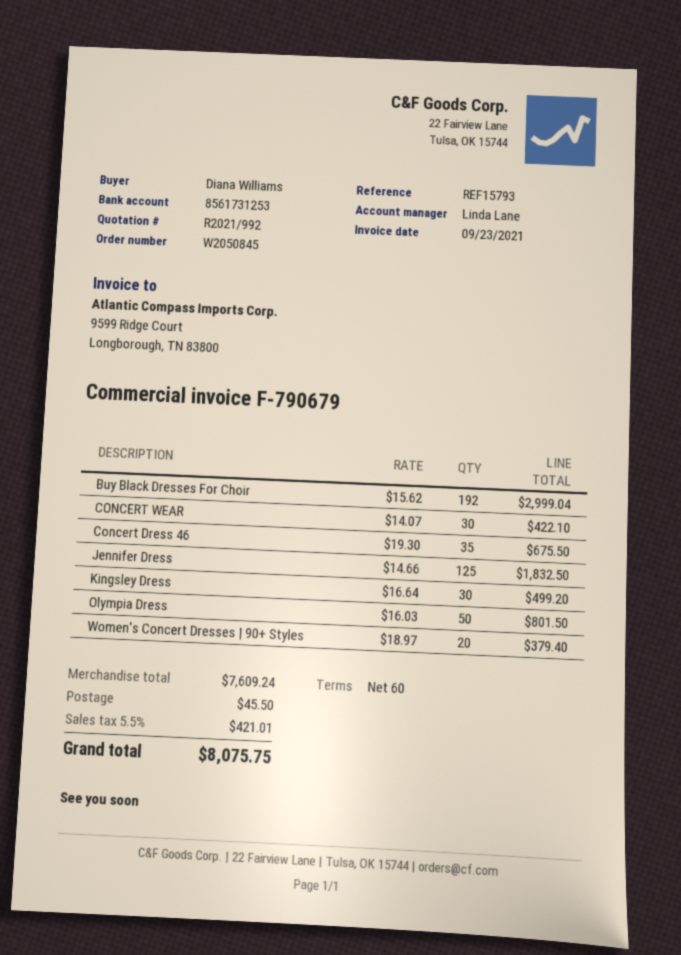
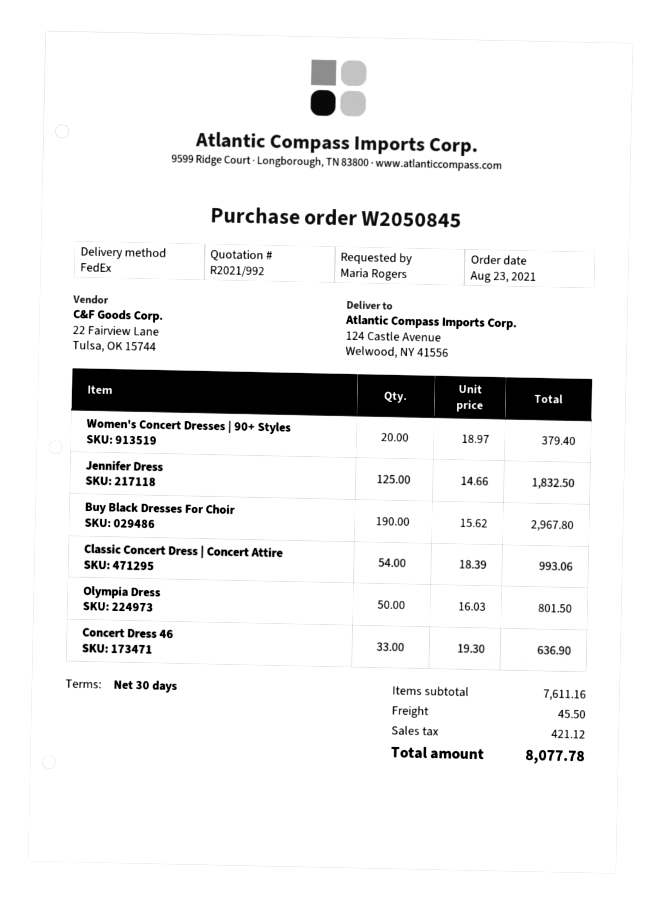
payment terms: 60 days -> 30 days
ordered by: Diana Williams -> Maria Rogers
Buy Black Dresses For Choir: 192 x 15.62 = 2999.04 -> 190 x 15.62 = 2967.80
CONCERT WEAR: 30 x 14.07 = 422.10 -> none
Concert Dress 46: 35 x 19.30 = 675.50 -> 33 x 19.30 = 636.90
Kingsley Dress: 30 x 16.64 = 499.20 -> none
Classic Concert Dress | Concert Attire: none -> 54 x 18.39 = 993.06
subtotal: 7609.24 -> 7611.16
tax: 421.01 -> 421.12
total: 8075.75 -> 8077.78

